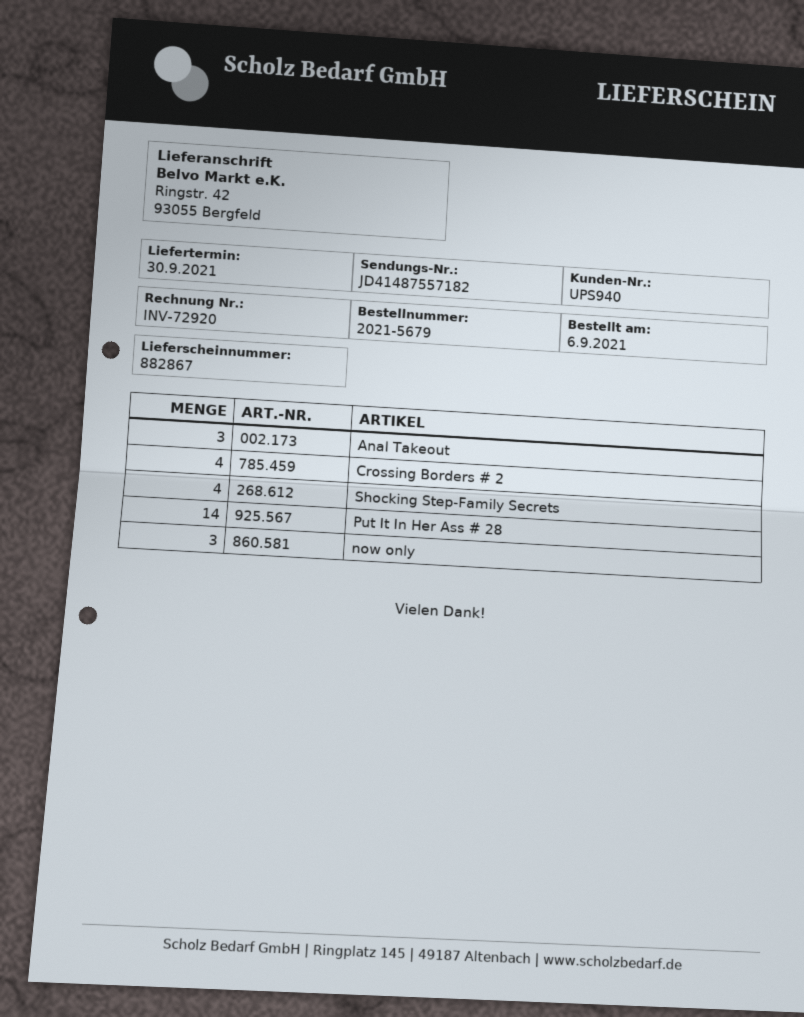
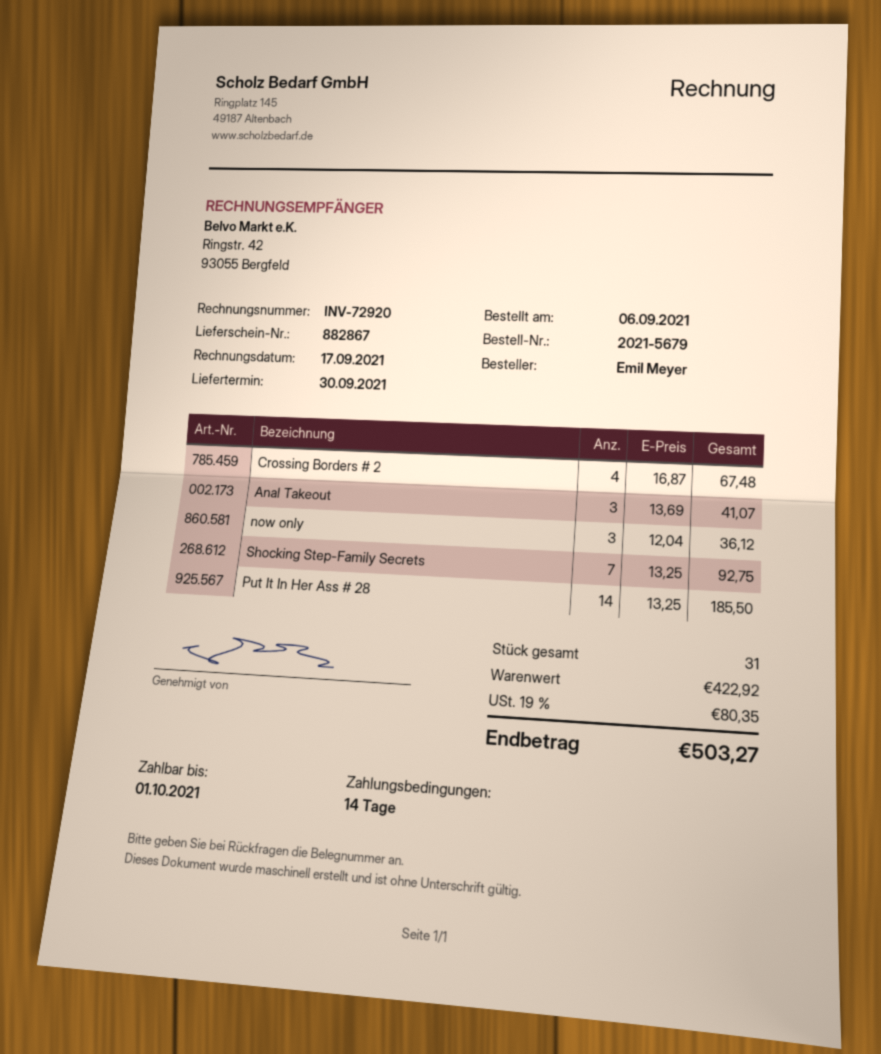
Shocking Step-Family Secrets: 4 -> 7

